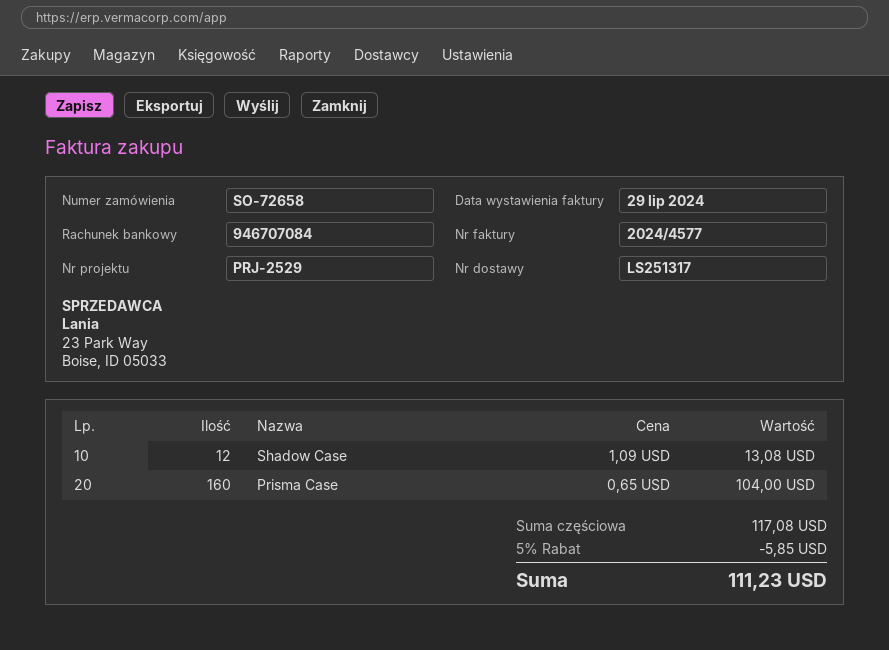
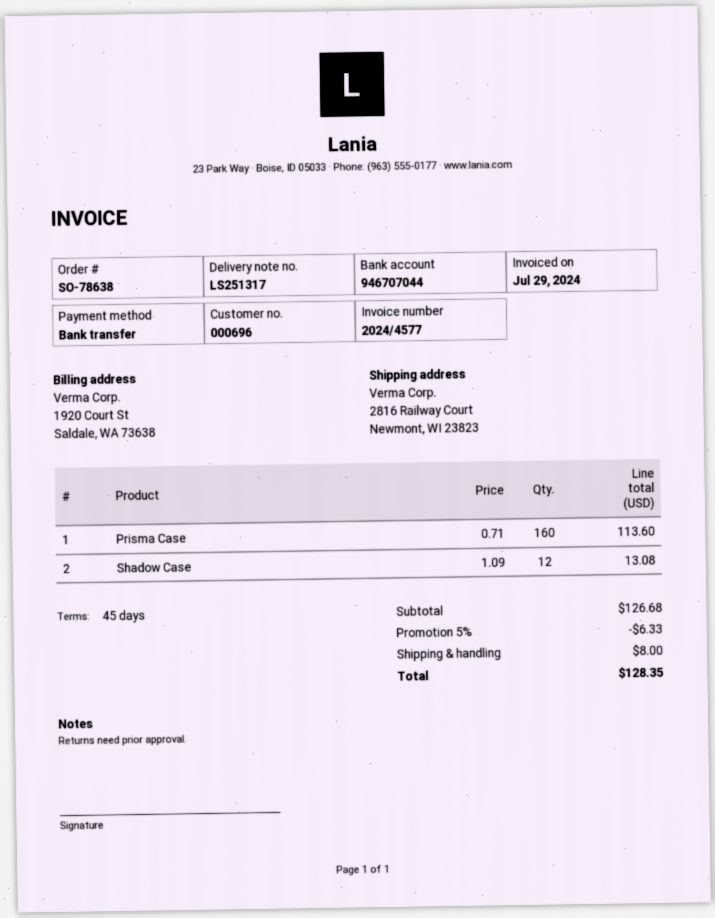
order number: SO-72658 -> SO-78638
bank account: 946707084 -> 946707044
Prisma Case: 160 x 0.65 = 104.00 -> 160 x 0.71 = 113.60
subtotal: 117.08 -> 126.68
discount: 5% = 5.85 -> 5% = 6.33
shipping: none -> 8.00
total: 111.23 -> 128.35

